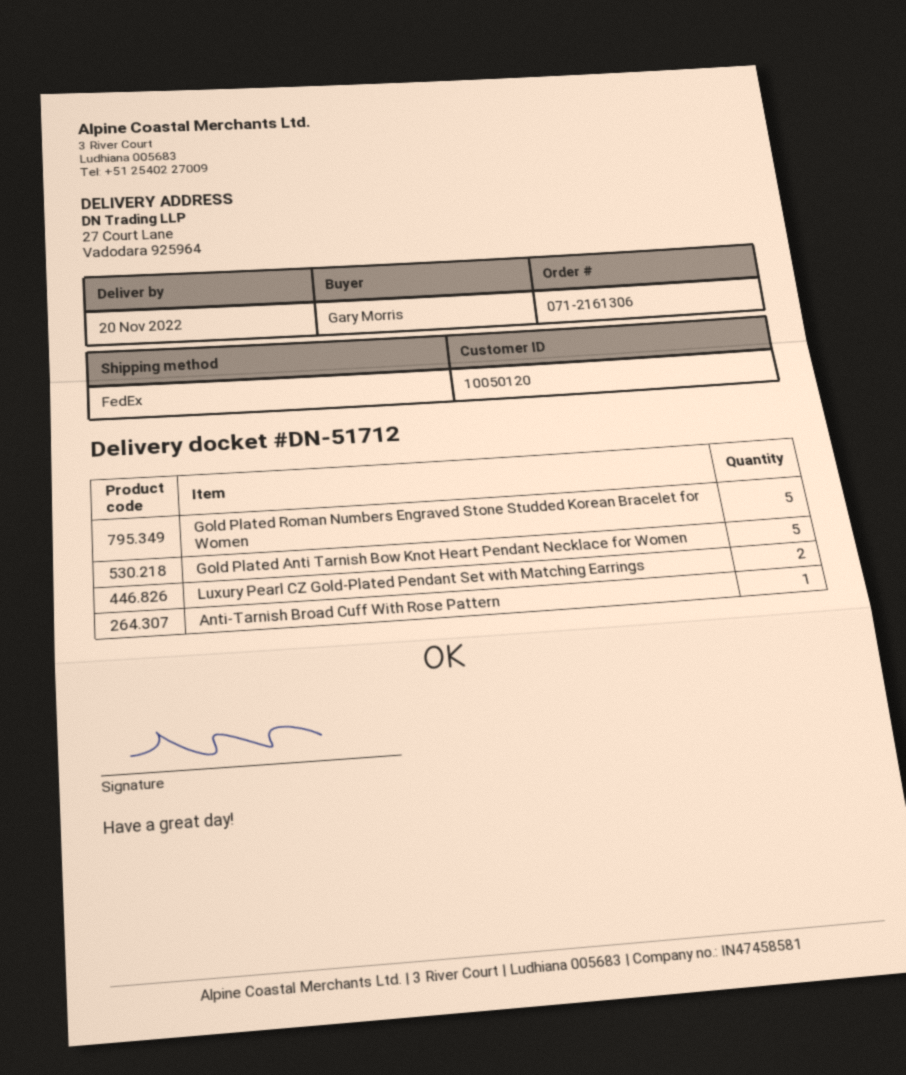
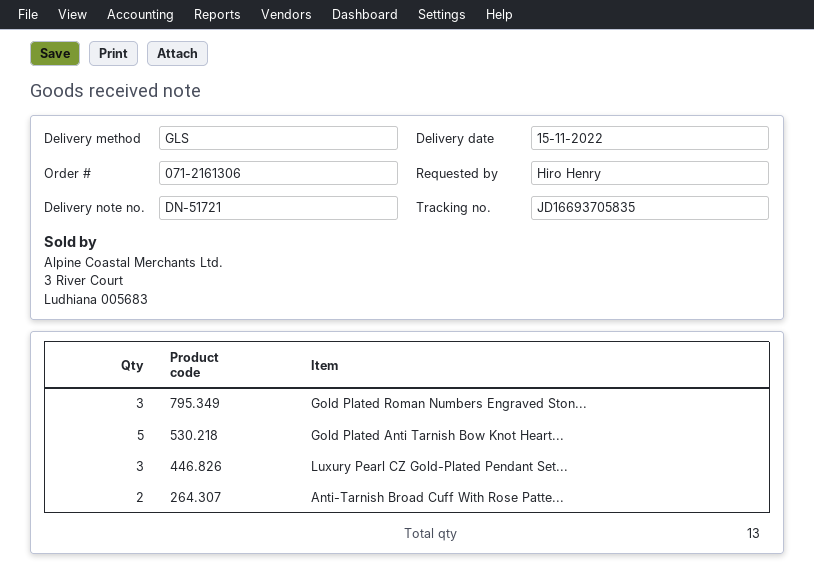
delivery note number: DN-51712 -> DN-51721
delivery date: 2022-11-20 -> 2022-11-15
ordered by: Gary Morris -> Hiro Henry
shipping method: FedEx -> GLS
Gold Plated Roman Numbers Engraved Stone Studded Korean Bracelet for Women: 5 -> 3
Luxury Pearl CZ Gold-Plated Pendant Set with Matching Earrings: 2 -> 3
Anti-Tarnish Broad Cuff With Rose Pattern: 1 -> 2

